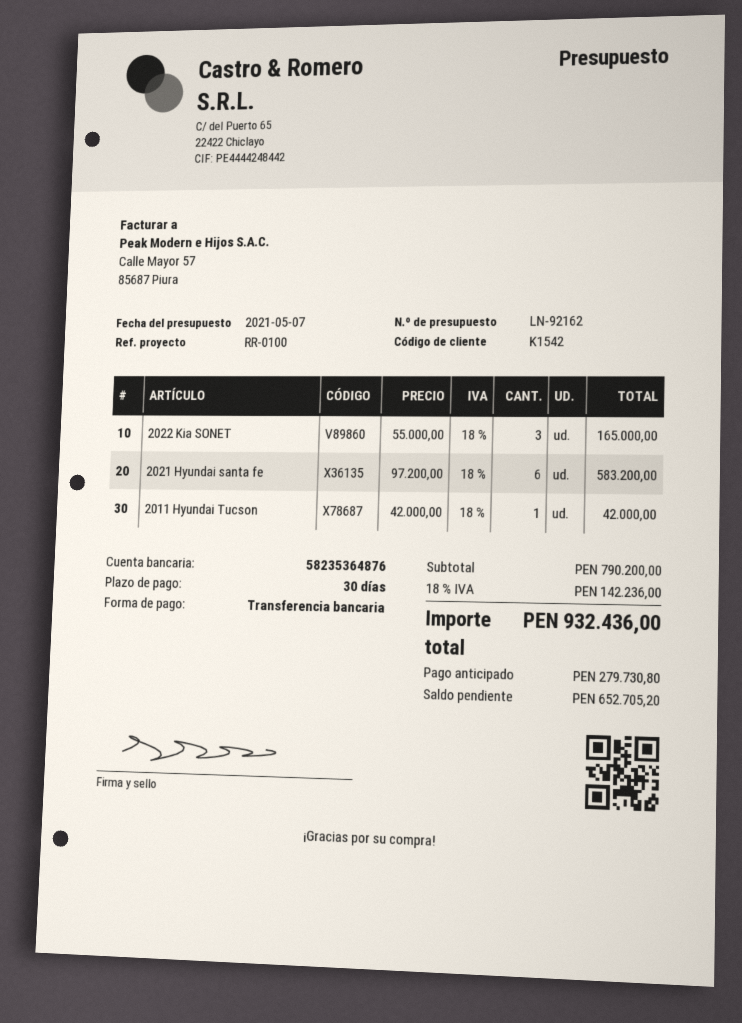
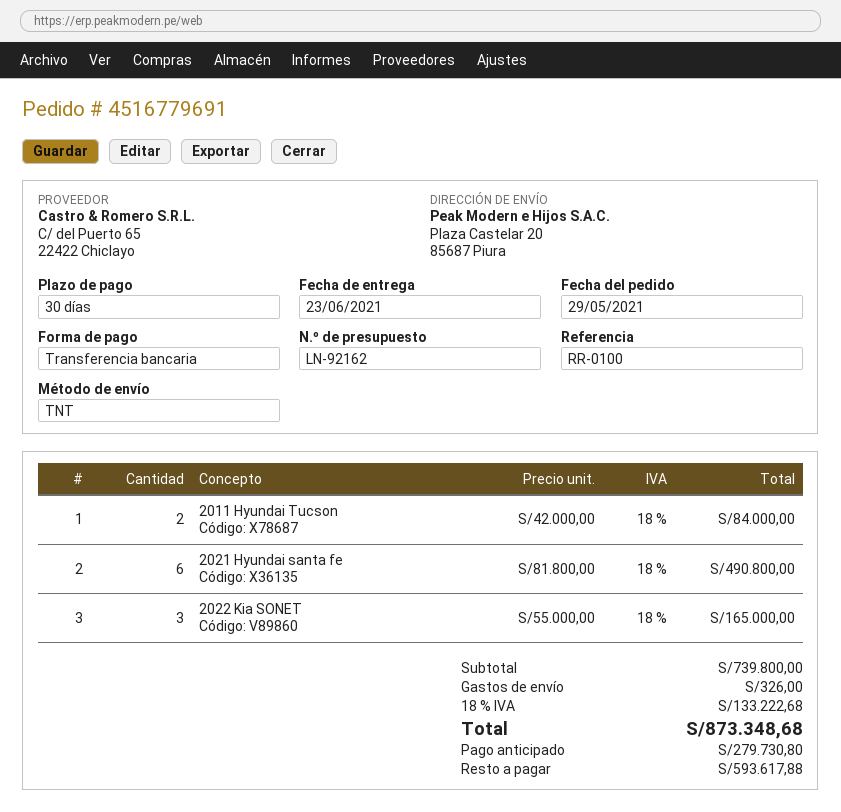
2021 Hyundai santa fe: 6 x 97200.00 = 583200.00 -> 6 x 81800.00 = 490800.00
2011 Hyundai Tucson: 1 x 42000.00 = 42000.00 -> 2 x 42000.00 = 84000.00
subtotal: 790200.00 -> 739800.00
shipping: none -> 326.00
tax: 18% = 142236.00 -> 18% = 133222.68
total: 932436.00 -> 873348.68
balance: 652705.20 -> 593617.88

